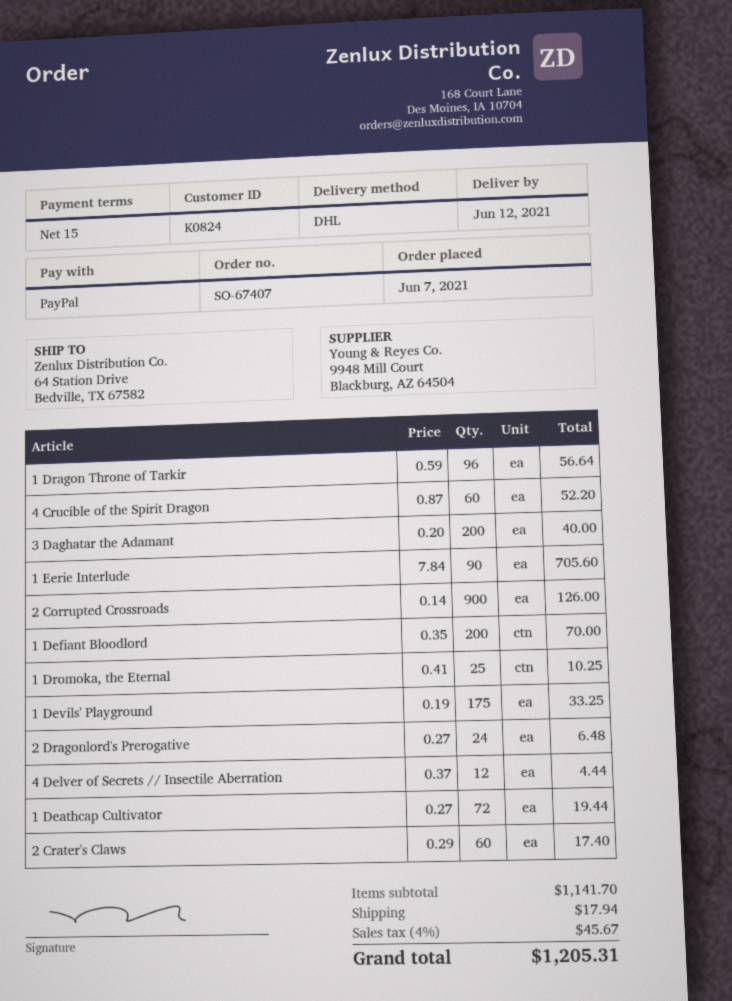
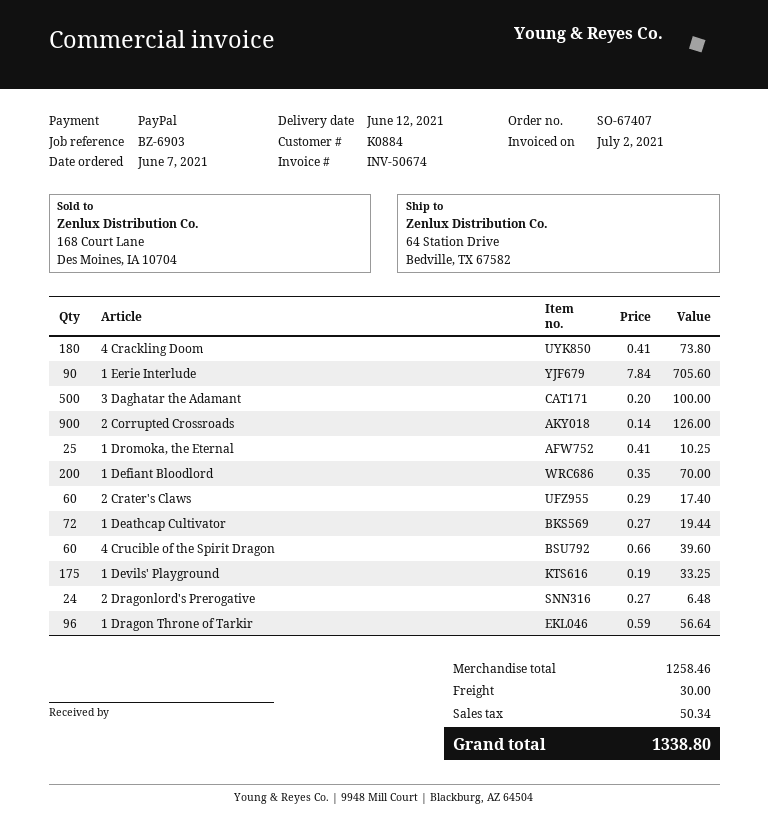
customer number: K0824 -> K0884
4 Crucible of the Spirit Dragon: 60 x 0.87 = 52.20 -> 60 x 0.66 = 39.60
3 Daghatar the Adamant: 200 x 0.20 = 40.00 -> 500 x 0.20 = 100.00
4 Delver of Secrets // Insectile Aberration: 12 x 0.37 = 4.44 -> none
4 Crackling Doom: none -> 180 x 0.41 = 73.80
subtotal: 1141.70 -> 1258.46
shipping: 17.94 -> 30.00
tax: 45.67 -> 50.34
total: 1205.31 -> 1338.80

